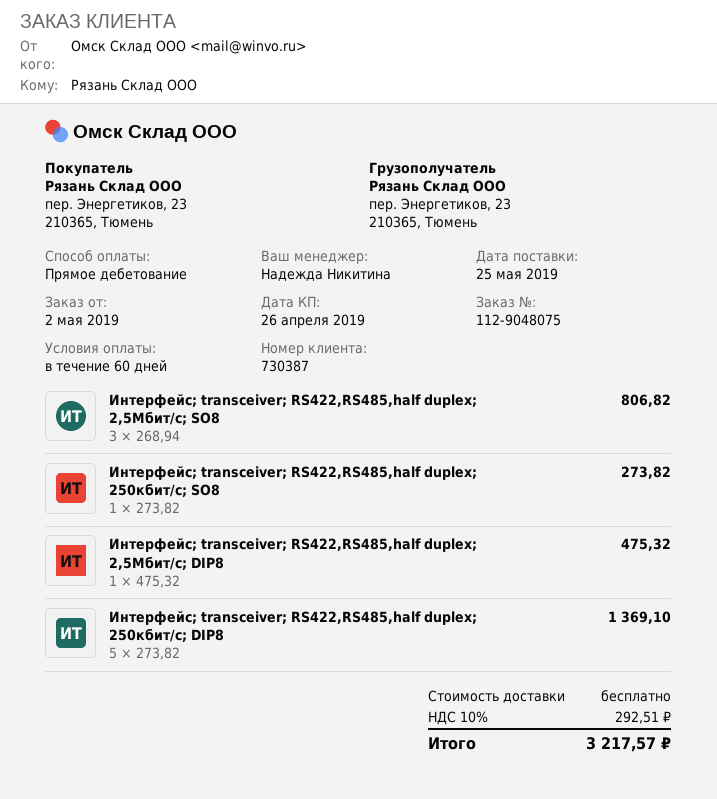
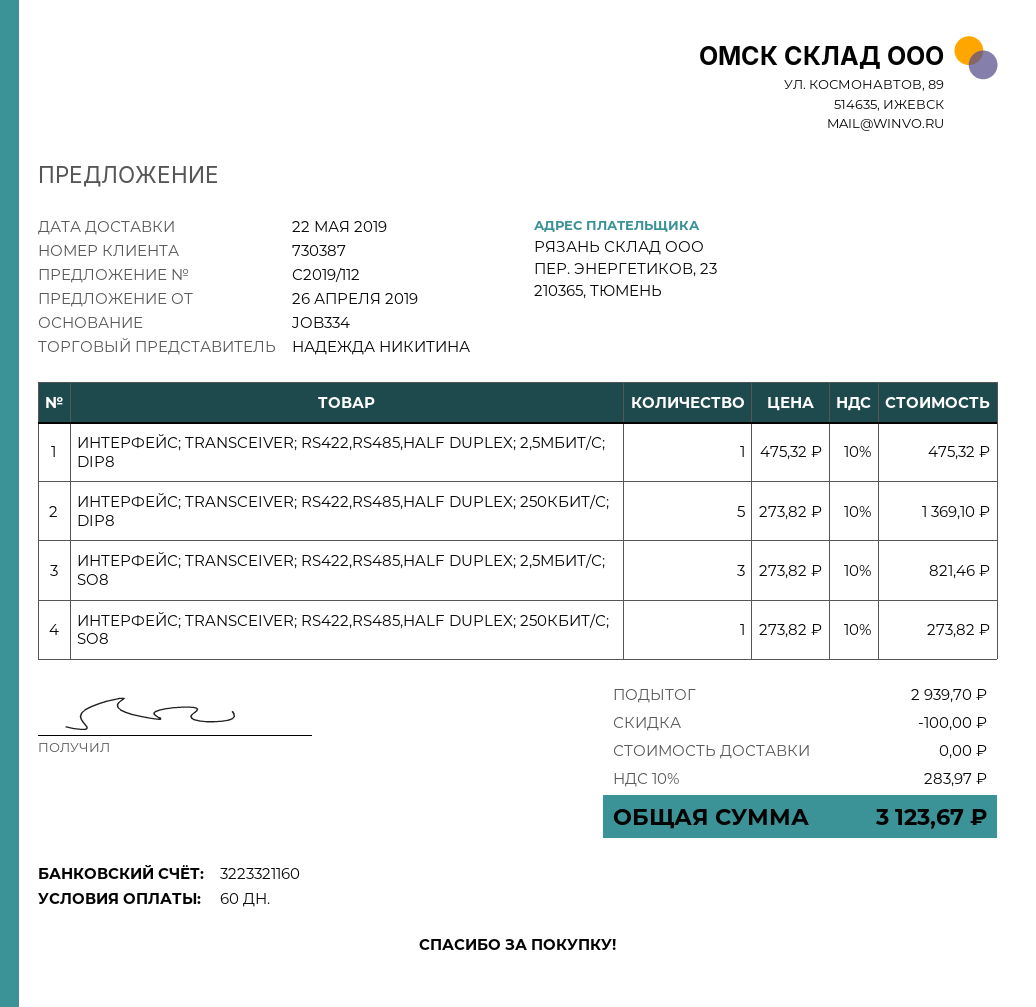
delivery date: 2019-05-25 -> 2019-05-22
Интерфейс; transceiver; RS422,RS485,half duplex; 2,5Мбит/с; SO8: 3 x 268.94 = 806.82 -> 3 x 273.82 = 821.46
discount: none -> 100.00
tax: 10% = 292.51 -> 10% = 283.97
total: 3217.57 -> 3123.67

